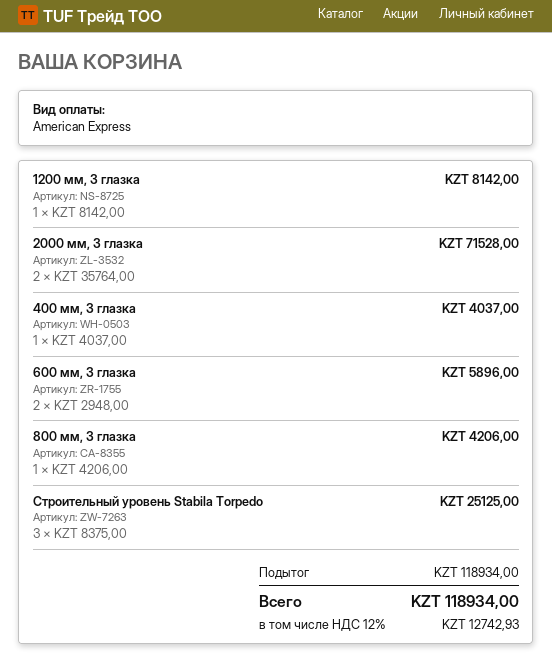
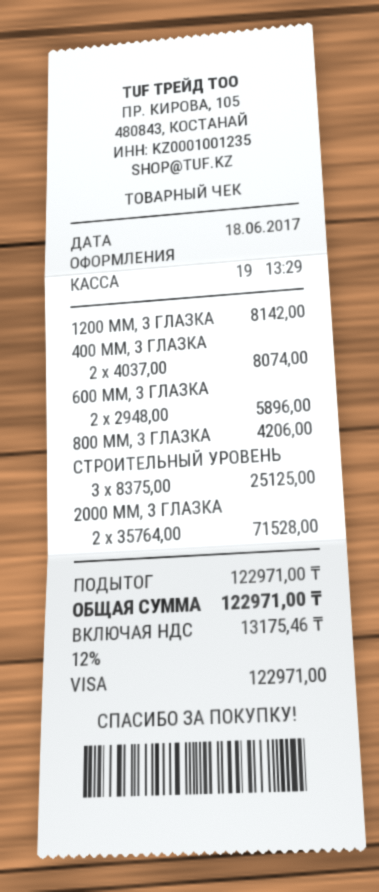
payment method: American Express -> Visa
400 мм, 3 глазка: 1 x 4037.00 = 4037.00 -> 2 x 4037.00 = 8074.00
subtotal: 118934.00 -> 122971.00
tax: 12% = 12742.93 -> 12% = 13175.46
total: 118934.00 -> 122971.00

